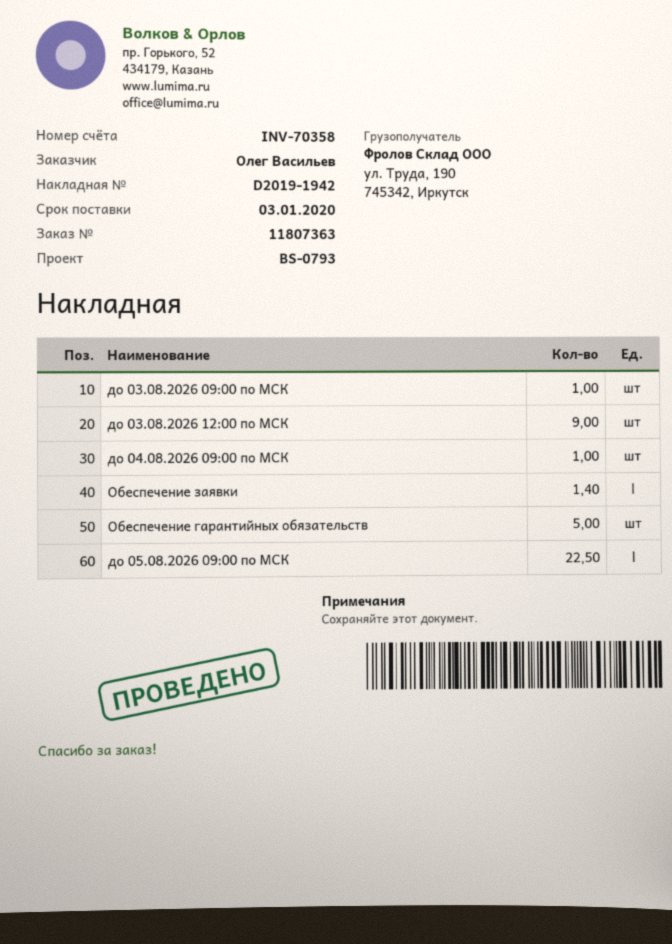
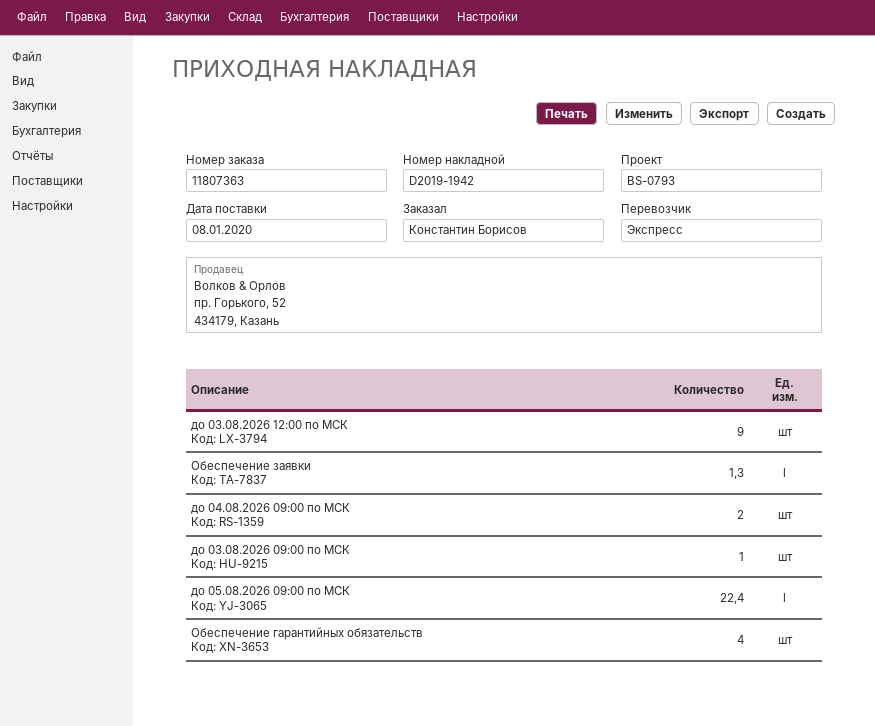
delivery date: 2020-01-03 -> 2020-01-08
ordered by: Олег Васильев -> Константин Борисов
до 04.08.2026 09:00 по МСК: 1 -> 2
Обеспечение заявки: 1.4 -> 1.3
Обеспечение гарантийных обязательств: 5 -> 4
до 05.08.2026 09:00 по МСК: 22.5 -> 22.4

